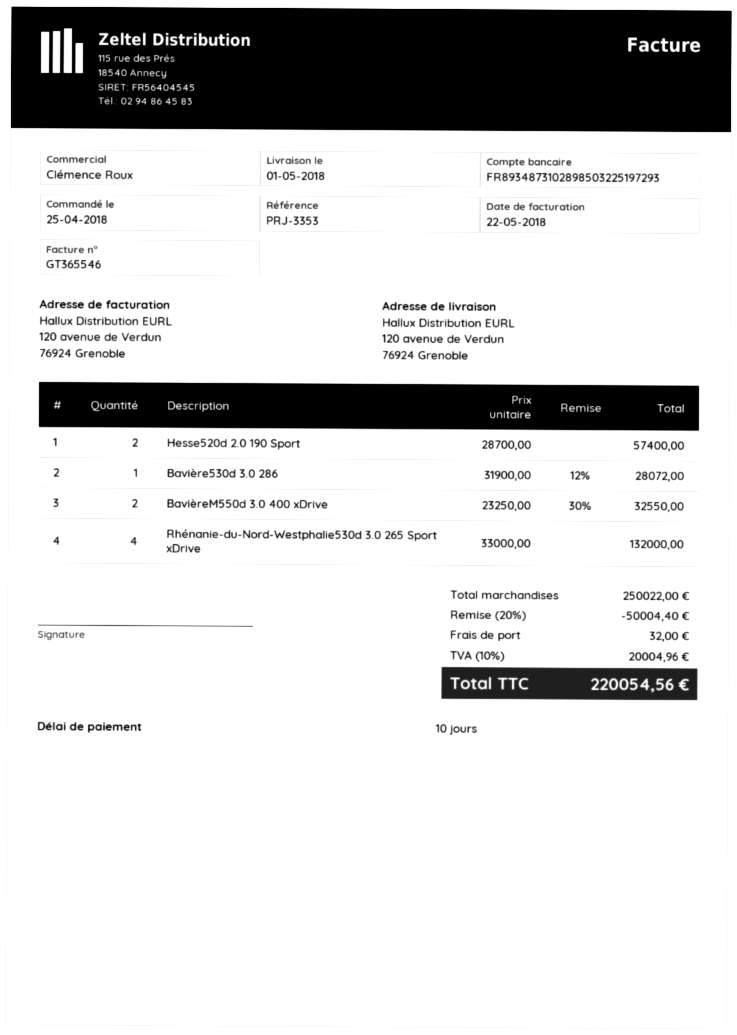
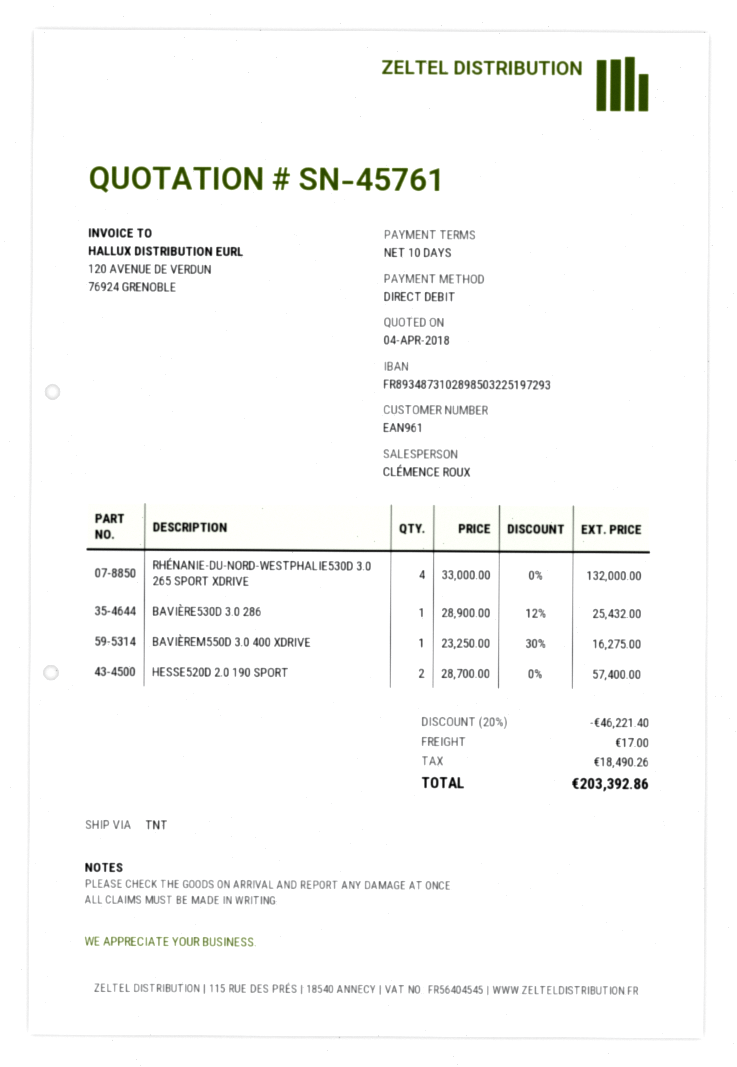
Bavière530d 3.0 286: 1 x 31900.00 - 12% = 28072.00 -> 1 x 28900.00 - 12% = 25432.00
BavièreM550d 3.0 400 xDrive: 2 x 23250.00 - 30% = 32550.00 -> 1 x 23250.00 - 30% = 16275.00
discount: 20% = 50004.40 -> 20% = 46221.40
shipping: 32.00 -> 17.00
tax: 20004.96 -> 18490.26
total: 220054.56 -> 203392.86

